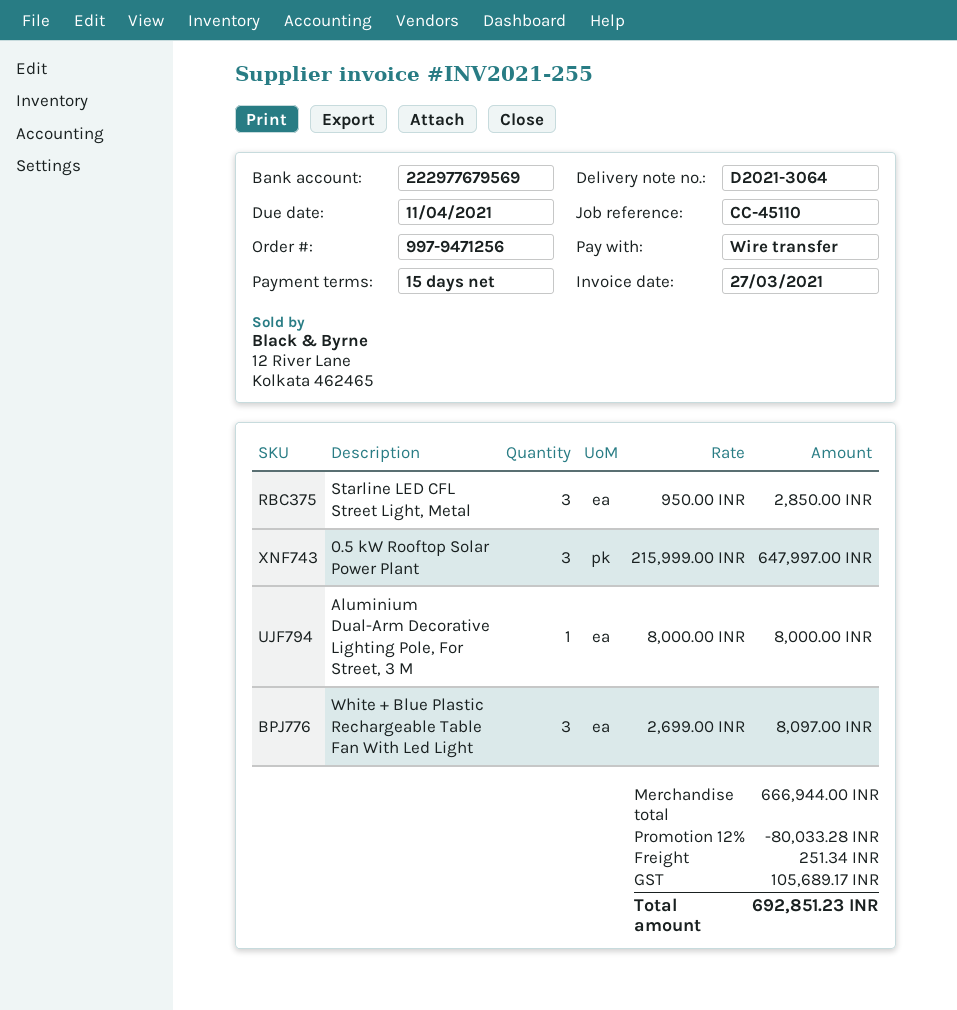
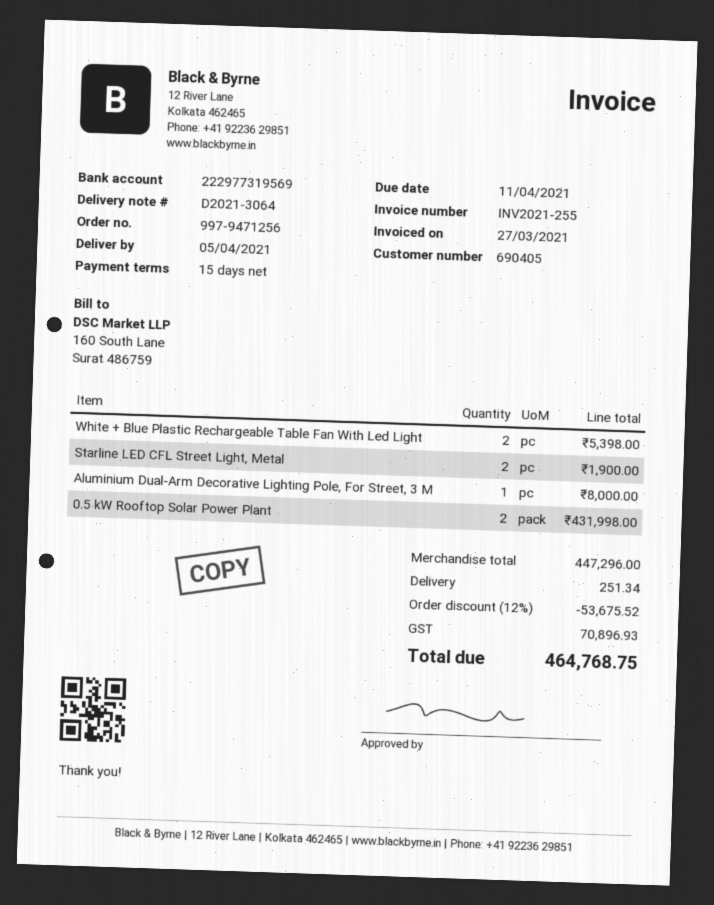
bank account: 222977679569 -> 222977319569
Starline LED CFL Street Light, Metal: 3 for 2850.00 -> 2 for 1900.00
0.5 kW Rooftop Solar Power Plant: 3 for 647997.00 -> 2 for 431998.00
White + Blue Plastic Rechargeable Table Fan With Led Light: 3 for 8097.00 -> 2 for 5398.00
subtotal: 666944.00 -> 447296.00
discount: 12% = 80033.28 -> 12% = 53675.52
tax: 105689.17 -> 70896.93
total: 692851.23 -> 464768.75

